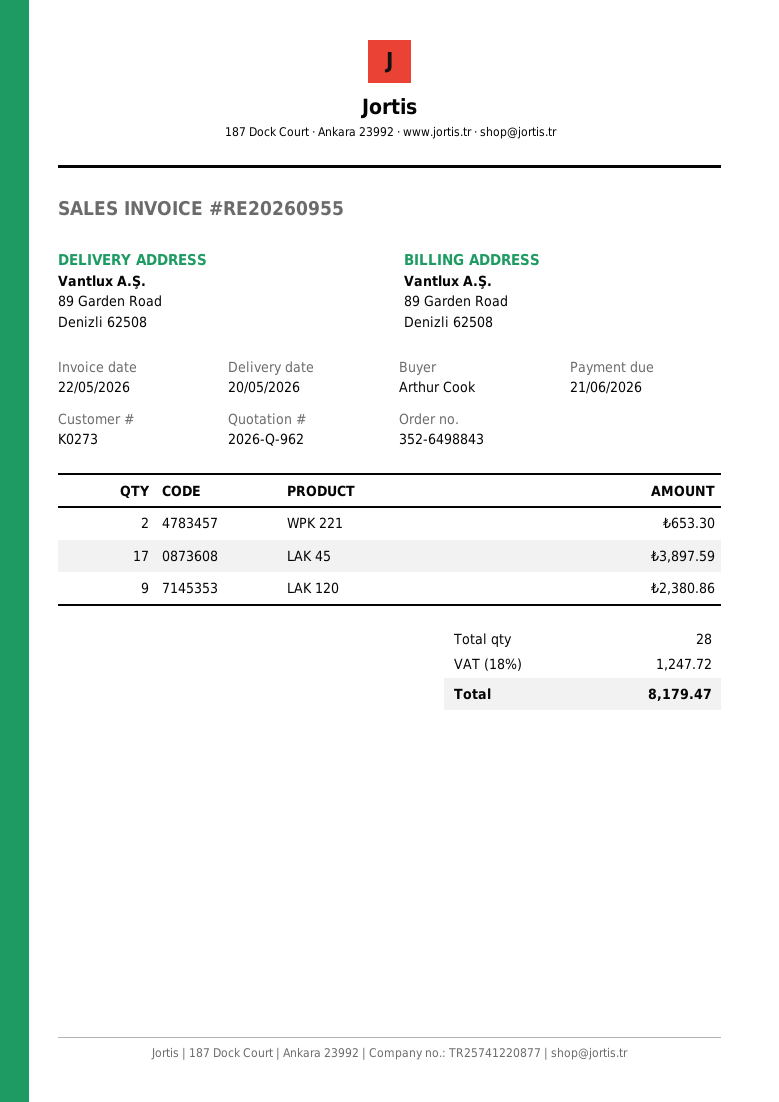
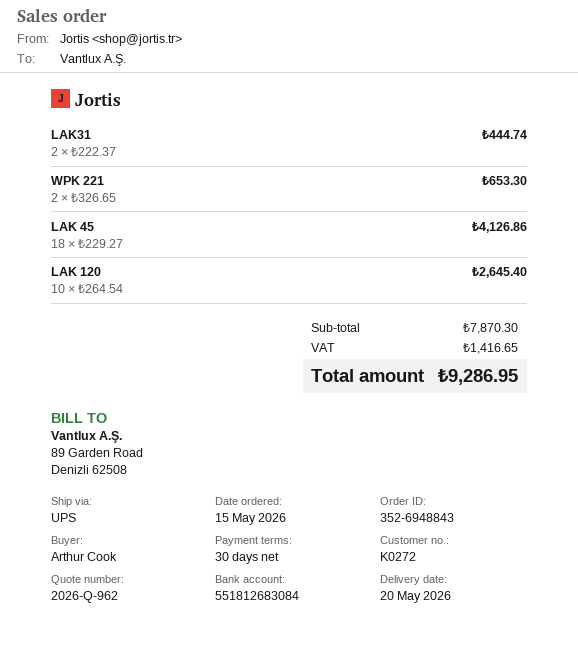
order number: 352-6498843 -> 352-6948843
customer number: K0273 -> K0272
LAK 45: 17 for 3897.59 -> 18 for 4126.86
LAK 120: 9 for 2380.86 -> 10 for 2645.40
LAK31: none -> 2 for 444.74
tax: 1247.72 -> 1416.65
total: 8179.47 -> 9286.95

